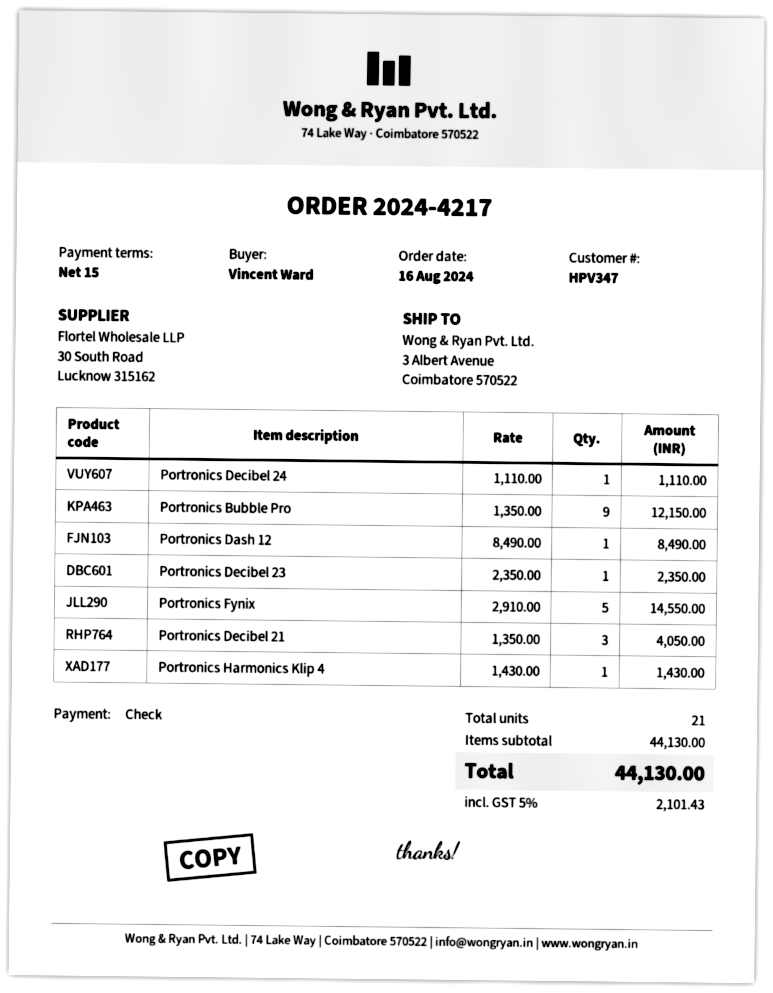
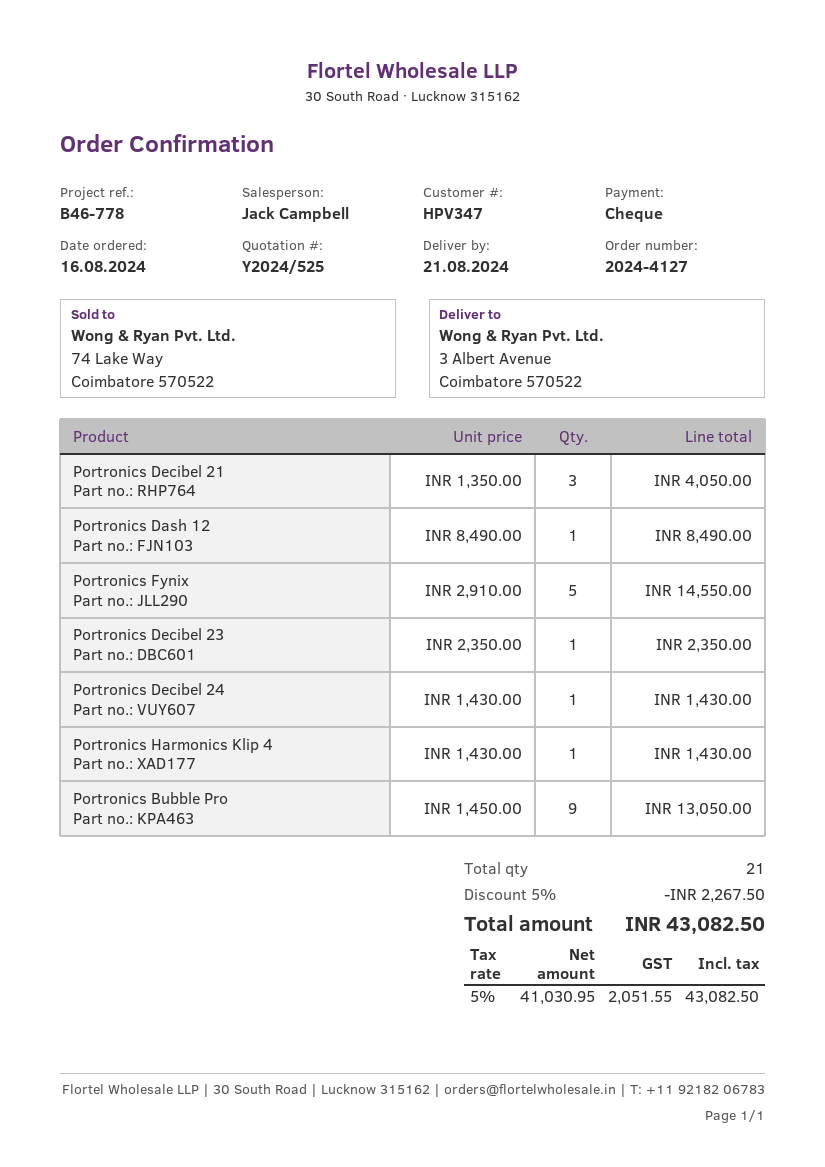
order number: 2024-4217 -> 2024-4127
Portronics Decibel 24: 1 x 1110.00 = 1110.00 -> 1 x 1430.00 = 1430.00
Portronics Bubble Pro: 9 x 1350.00 = 12150.00 -> 9 x 1450.00 = 13050.00
discount: none -> 5% = 2267.50
tax: 5% = 2101.43 -> 5% = 2051.55
total: 44130.00 -> 43082.50

